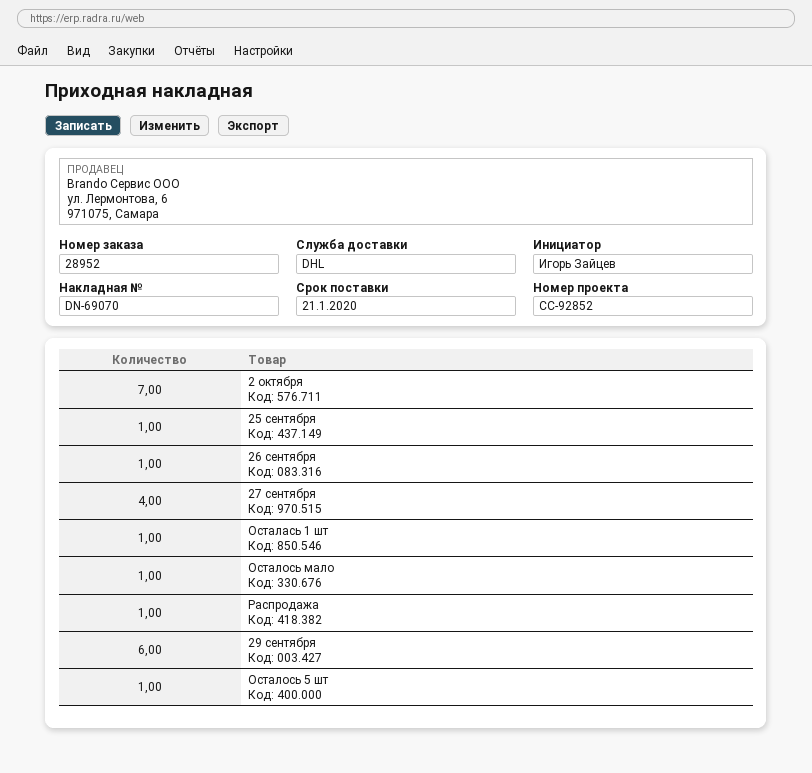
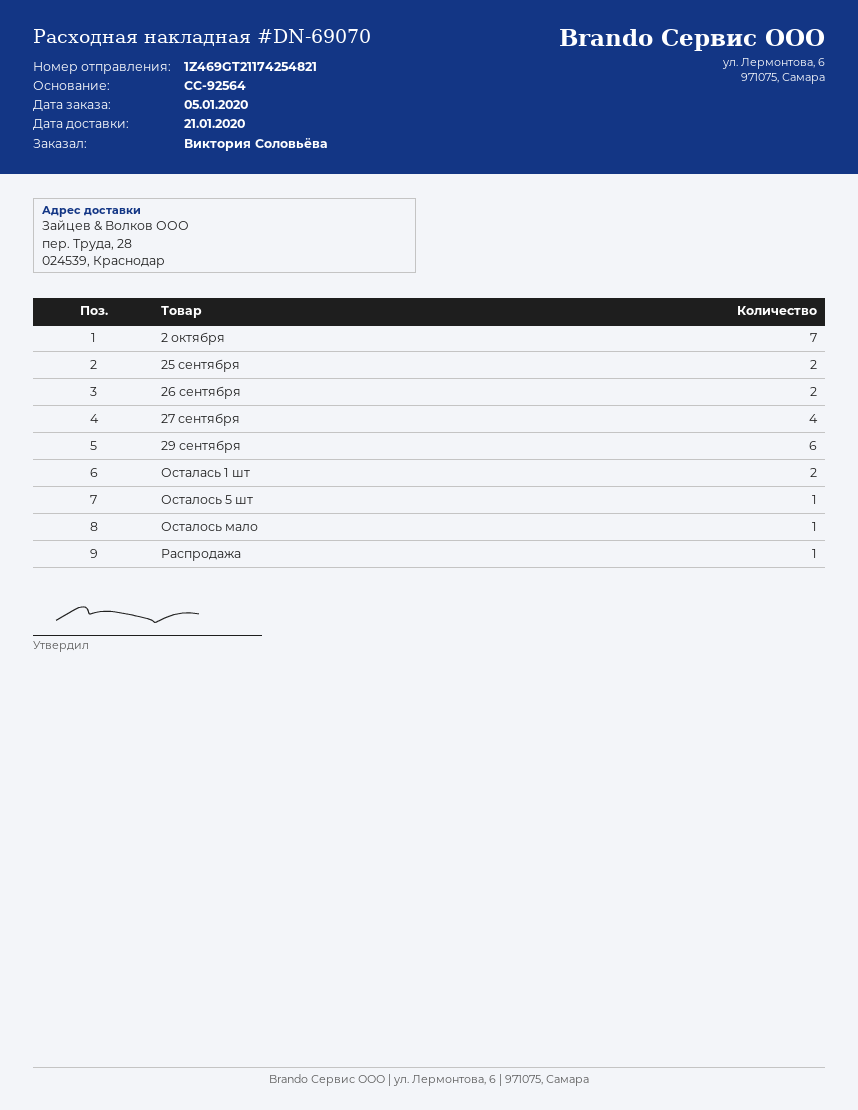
reference: CC-92852 -> CC-92564
ordered by: Игорь Зайцев -> Виктория Соловьёва
25 сентября: 1 -> 2
26 сентября: 1 -> 2
Осталась 1 шт: 1 -> 2

